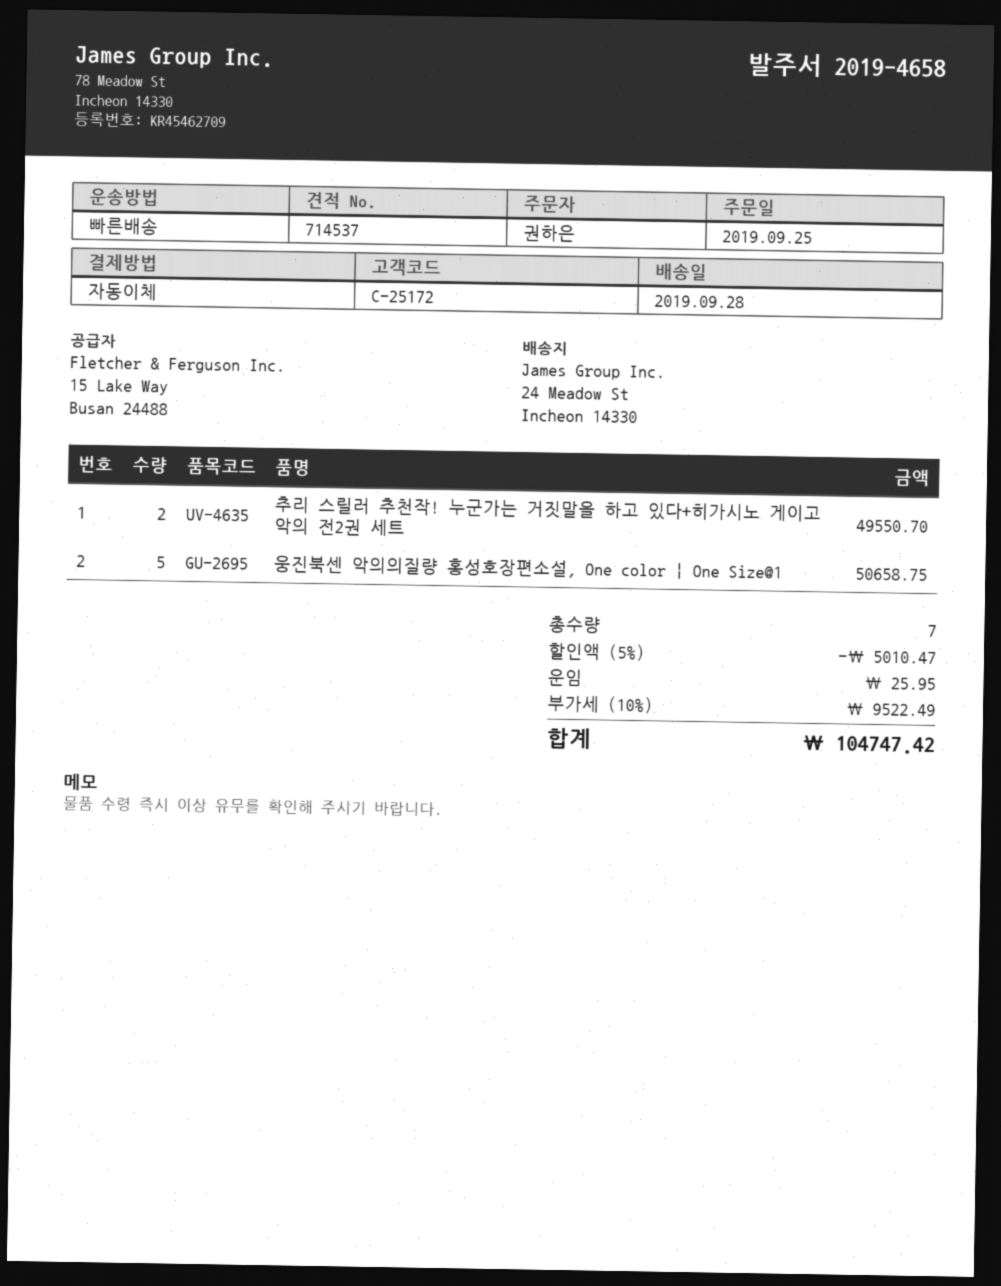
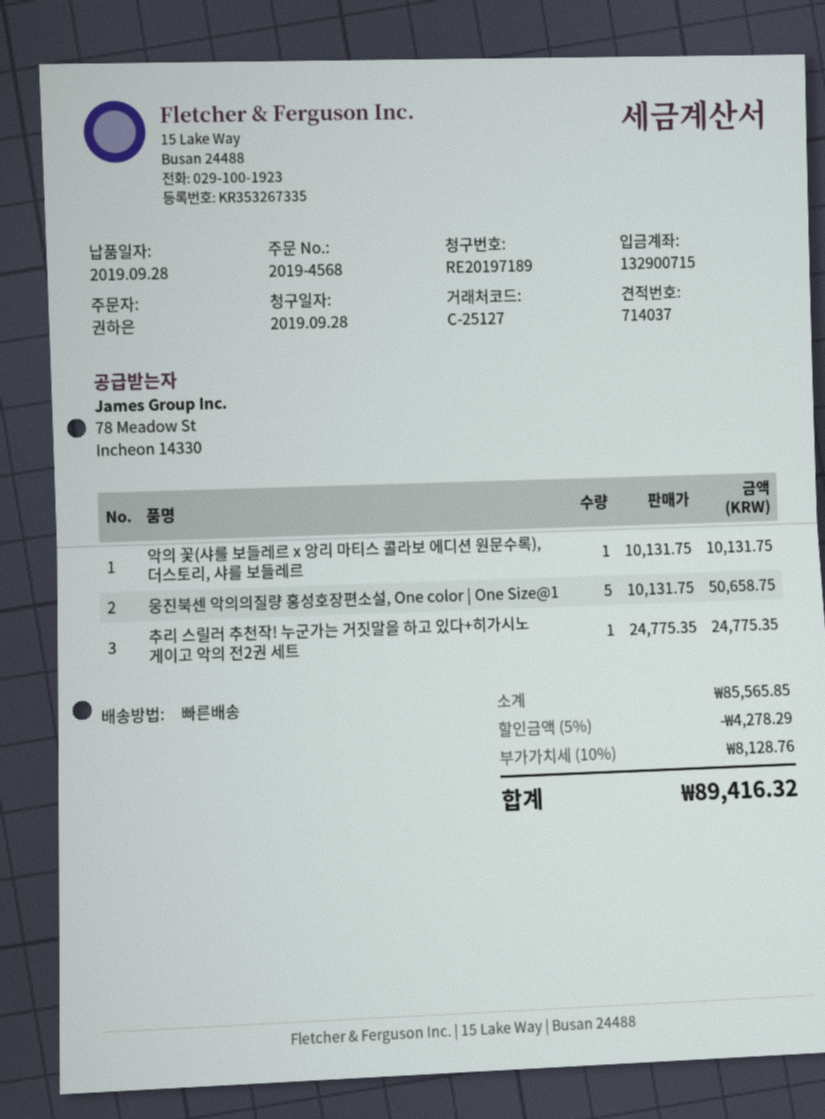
quote number: 714537 -> 714037
order number: 2019-4658 -> 2019-4568
customer number: C-25172 -> C-25127
추리 스릴러 추천작! 누군가는 거짓말을 하고 있다+히가시노 게이고 악의 전2권 세트: 2 for 49550.70 -> 1 for 24775.35
악의 꽃(샤를 보들레르 x 앙리 마티스 콜라보 에디션 원문수록), 더스토리, 샤를 보들레르: none -> 1 for 10131.75
discount: 5% = 5010.47 -> 5% = 4278.29
shipping: 25.95 -> none
tax: 10% = 9522.49 -> 10% = 8128.76
total: 104747.42 -> 89416.32

